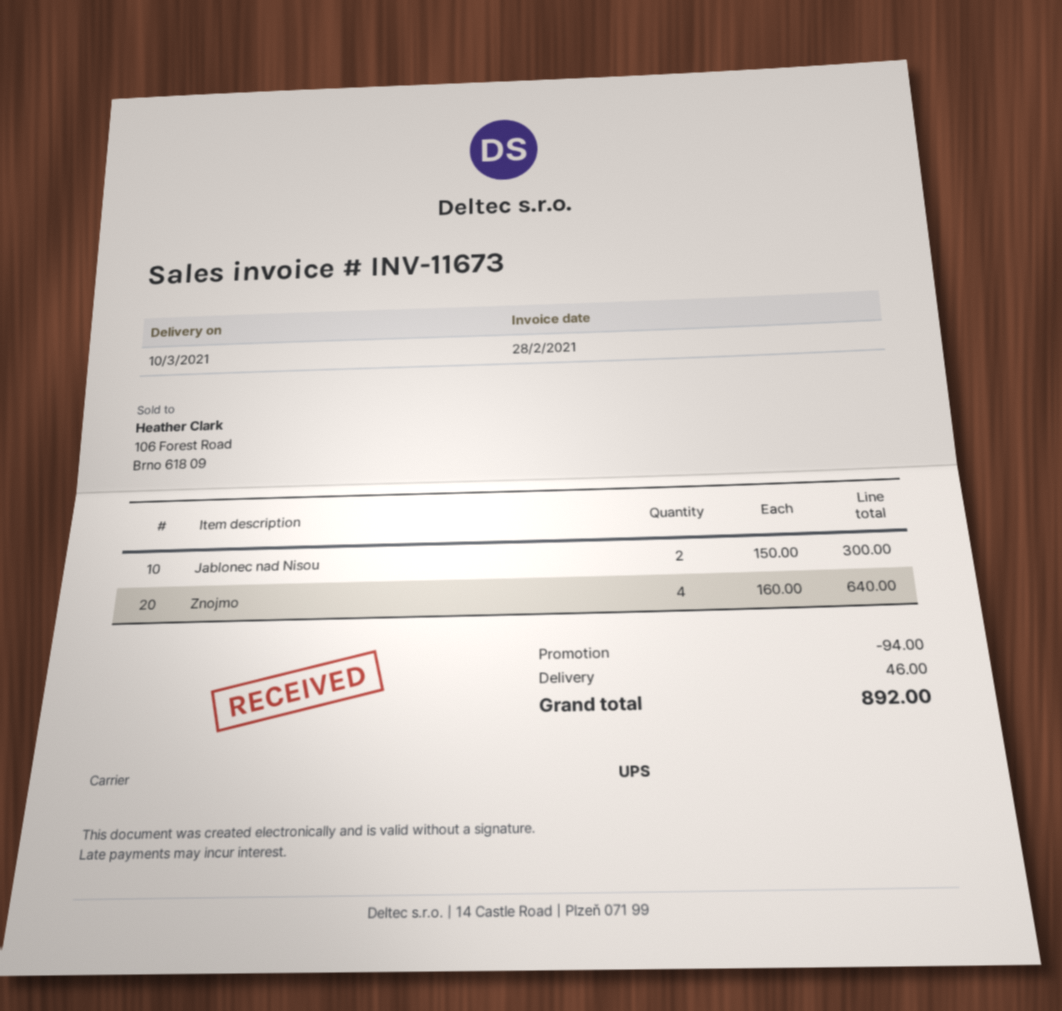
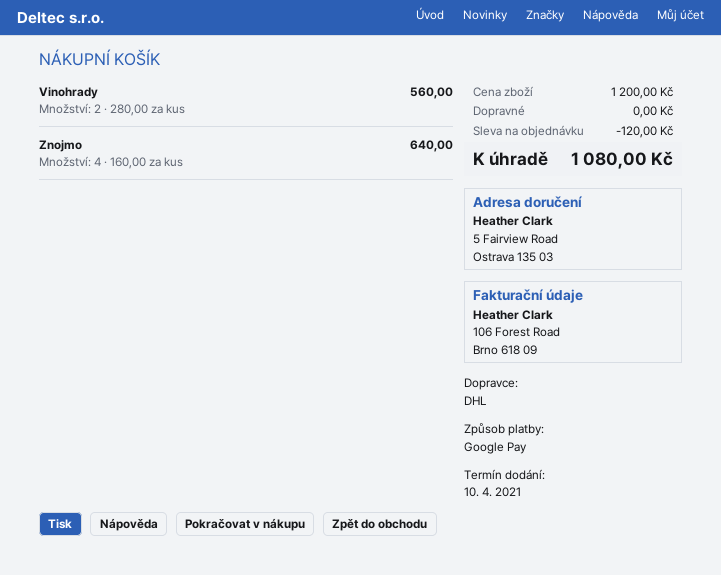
delivery date: 2021-03-10 -> 2021-04-10
shipping method: UPS -> DHL
Jablonec nad Nisou: 2 x 150.00 = 300.00 -> none
Vinohrady: none -> 2 x 280.00 = 560.00
discount: 94.00 -> 120.00
shipping: 46.00 -> 0.00
total: 892.00 -> 1080.00

